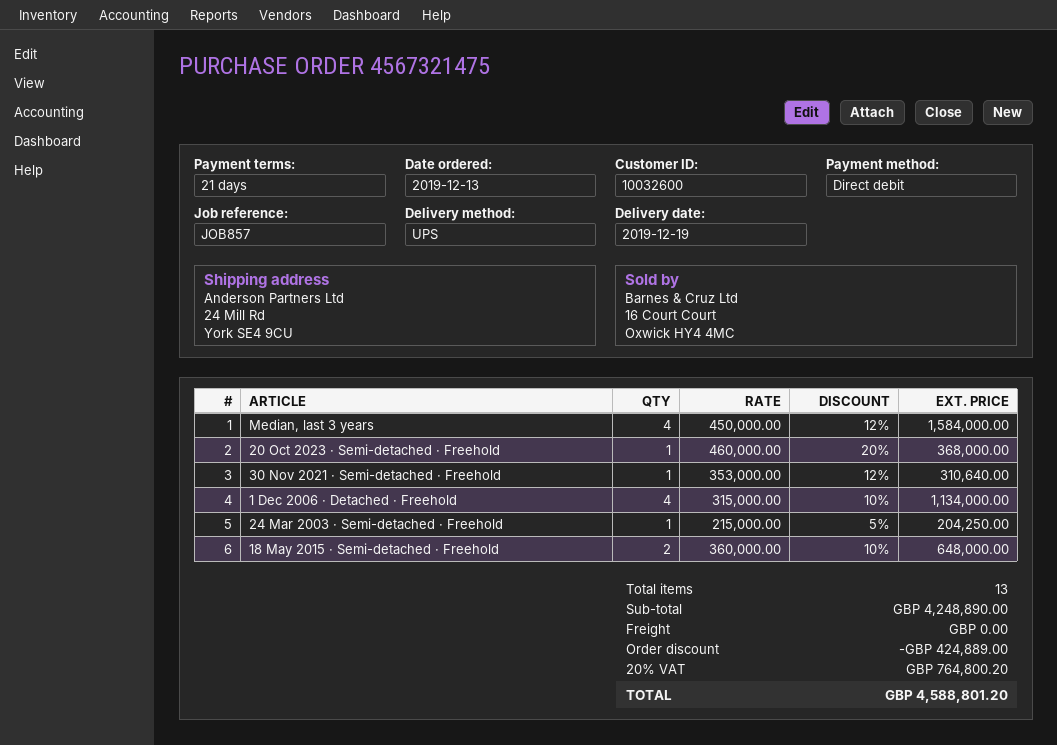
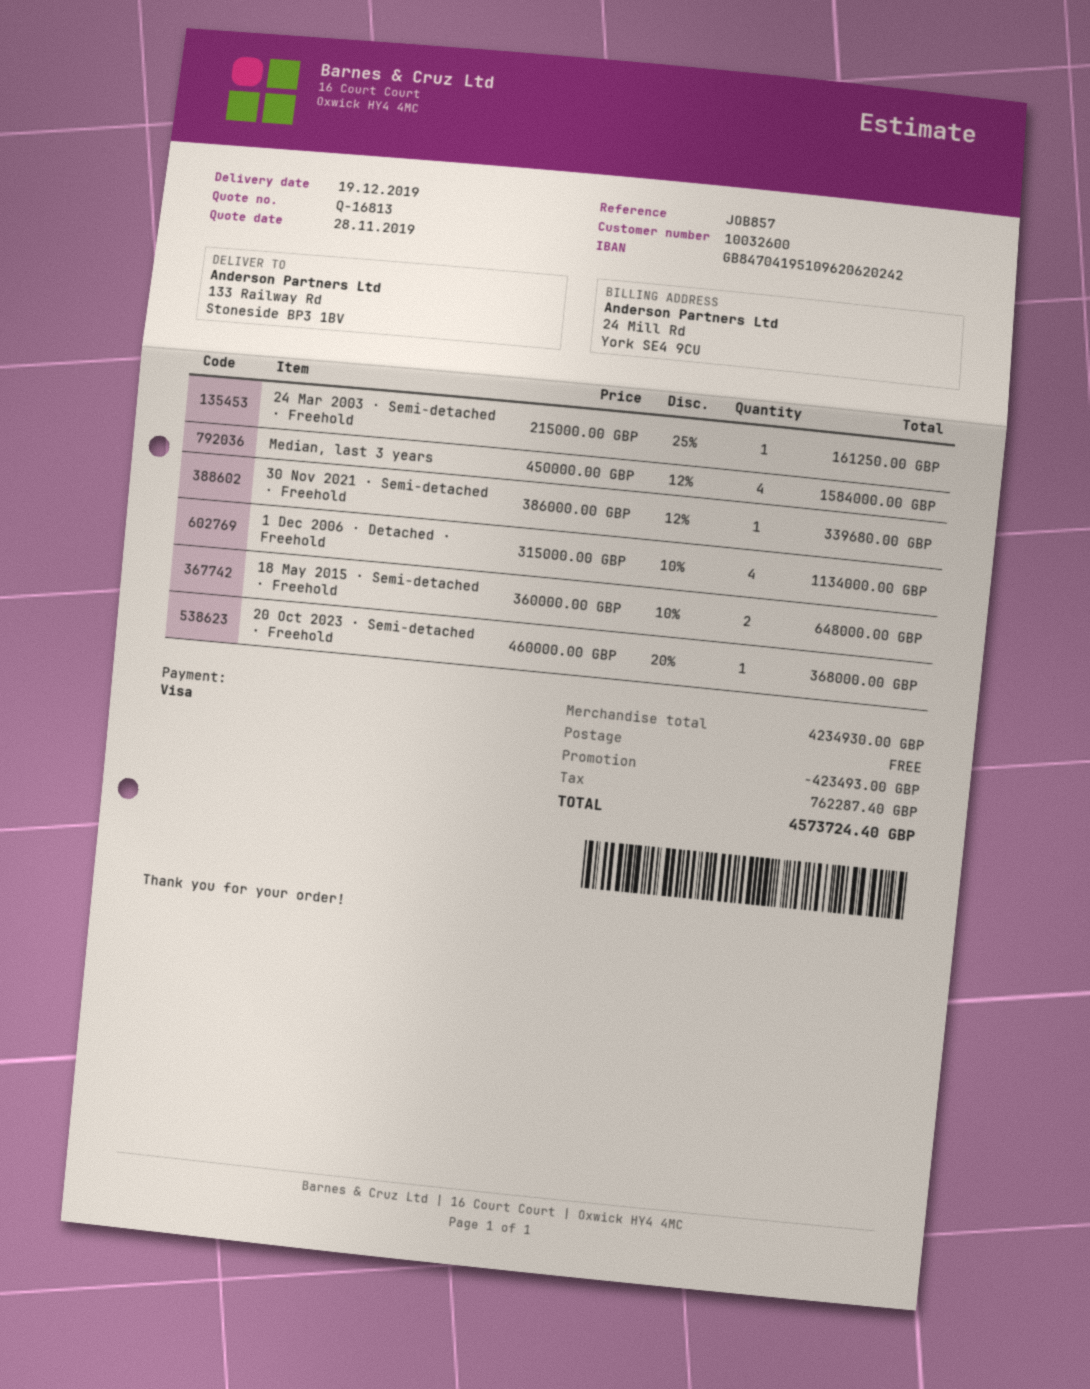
payment method: direct debit -> Visa
ship to: 24 Mill Rd, York SE4 9CU -> 133 Railway Rd, Stoneside BP3 1BV
30 Nov 2021 · Semi-detached · Freehold: 1 x 353000.00 - 12% = 310640.00 -> 1 x 386000.00 - 12% = 339680.00
24 Mar 2003 · Semi-detached · Freehold: 1 x 215000.00 - 5% = 204250.00 -> 1 x 215000.00 - 25% = 161250.00
subtotal: 4248890.00 -> 4234930.00
discount: 424889.00 -> 423493.00
tax: 764800.20 -> 762287.40
total: 4588801.20 -> 4573724.40

